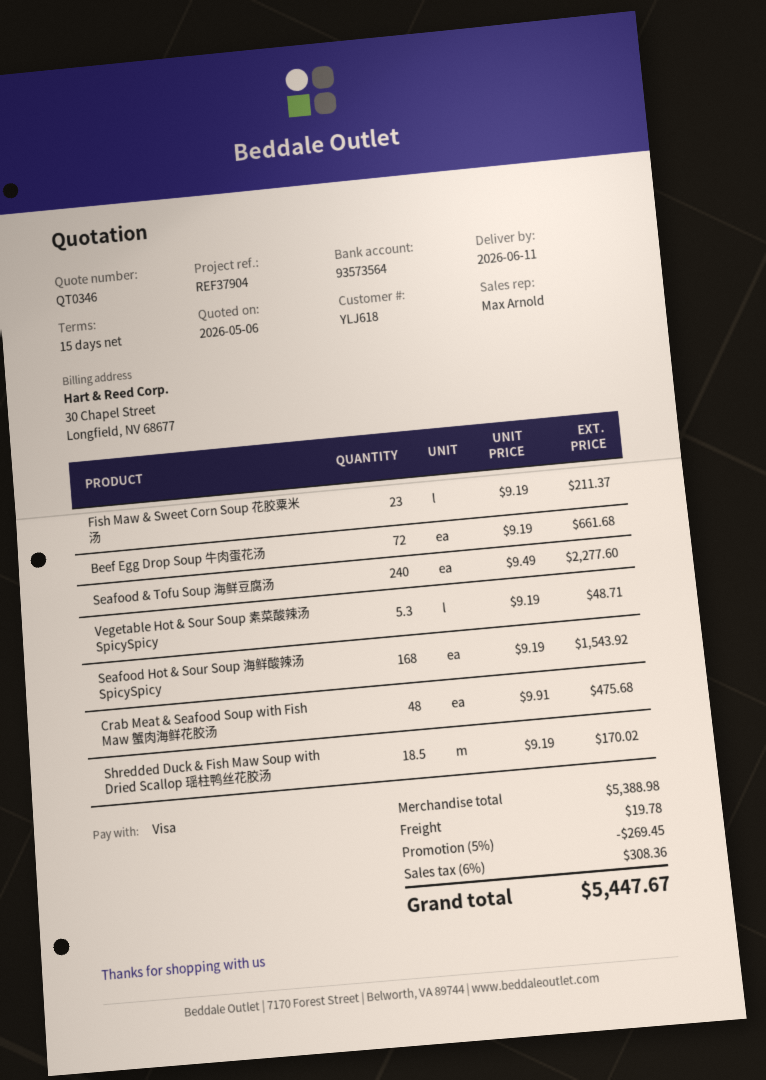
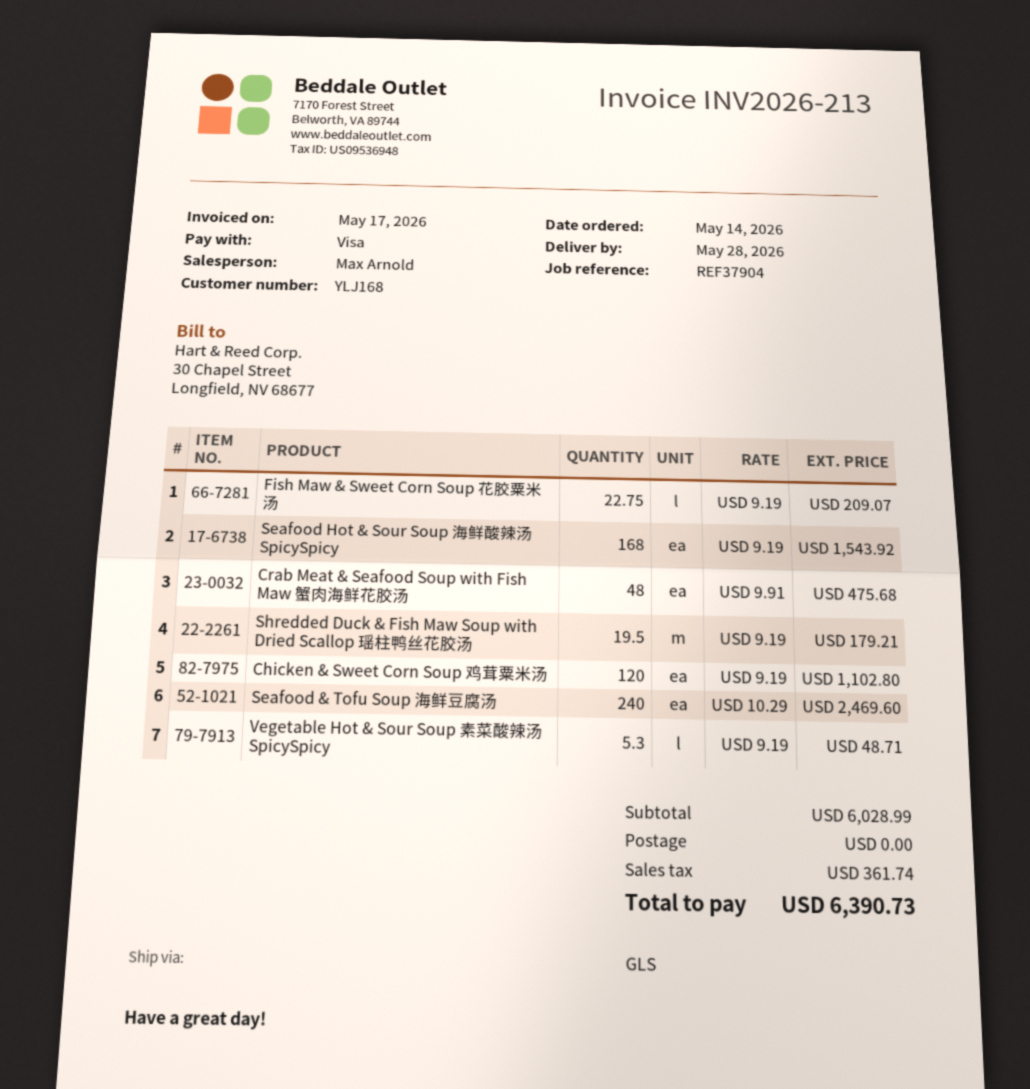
delivery date: 2026-06-11 -> 2026-05-28
customer number: YLJ618 -> YLJ168
Fish Maw & Sweet Corn Soup 花胶粟米汤: 23 x 9.19 = 211.37 -> 22.75 x 9.19 = 209.07
Beef Egg Drop Soup 牛肉蛋花汤: 72 x 9.19 = 661.68 -> none
Seafood & Tofu Soup 海鲜豆腐汤: 240 x 9.49 = 2277.60 -> 240 x 10.29 = 2469.60
Shredded Duck & Fish Maw Soup with Dried Scallop 瑶柱鸭丝花胶汤: 18.5 x 9.19 = 170.02 -> 19.5 x 9.19 = 179.21
Chicken & Sweet Corn Soup 鸡茸粟米汤: none -> 120 x 9.19 = 1102.80
subtotal: 5388.98 -> 6028.99
discount: 5% = 269.45 -> none
shipping: 19.78 -> 0.00
tax: 308.36 -> 361.74
total: 5447.67 -> 6390.73

